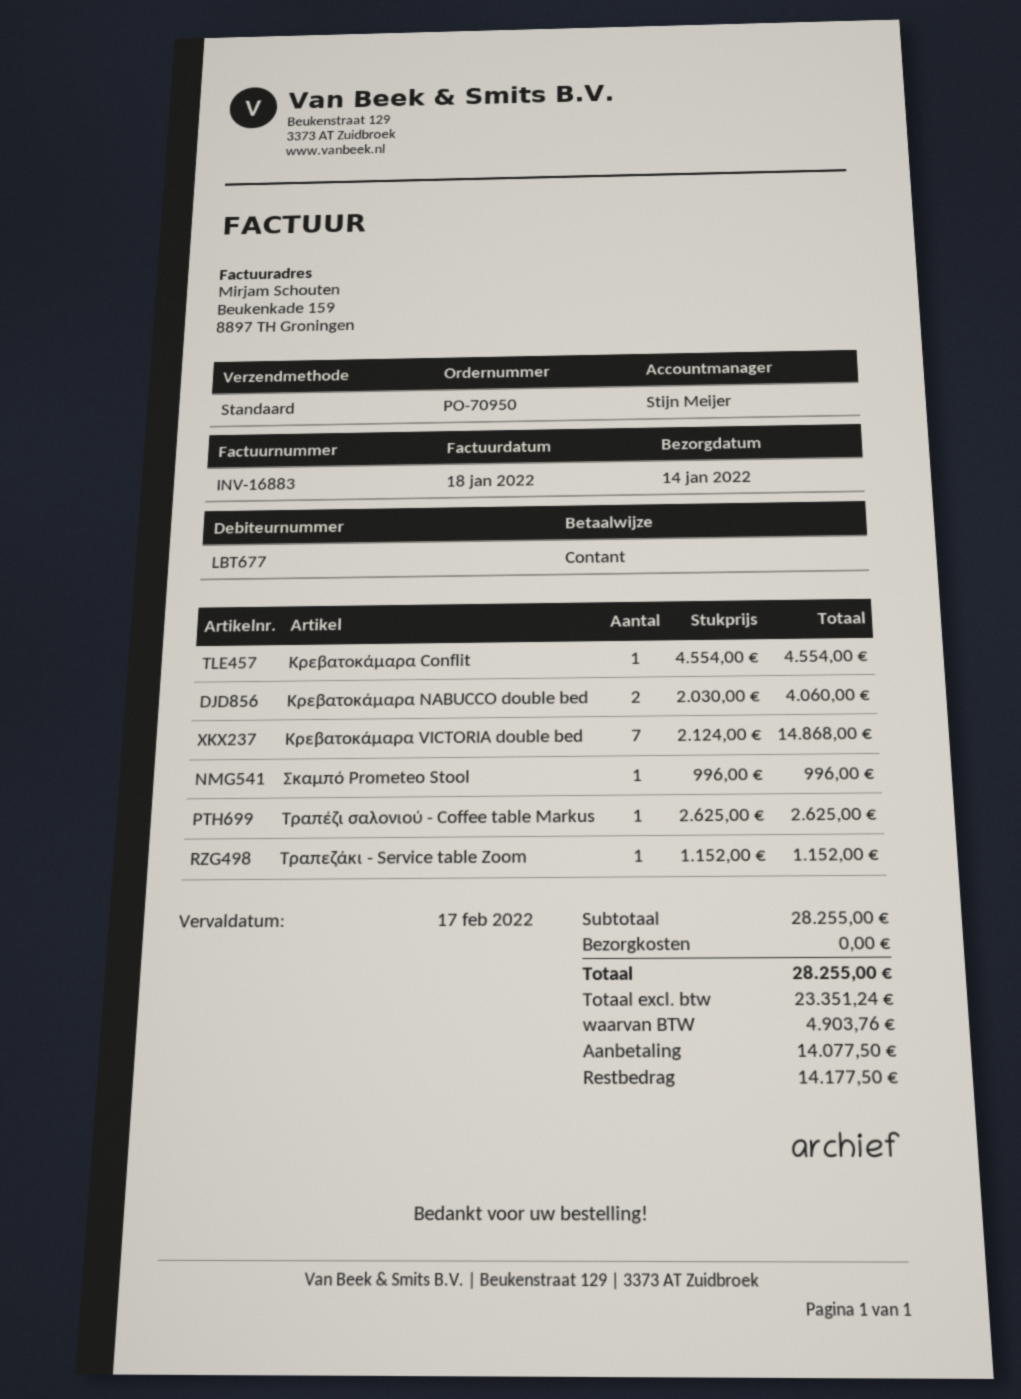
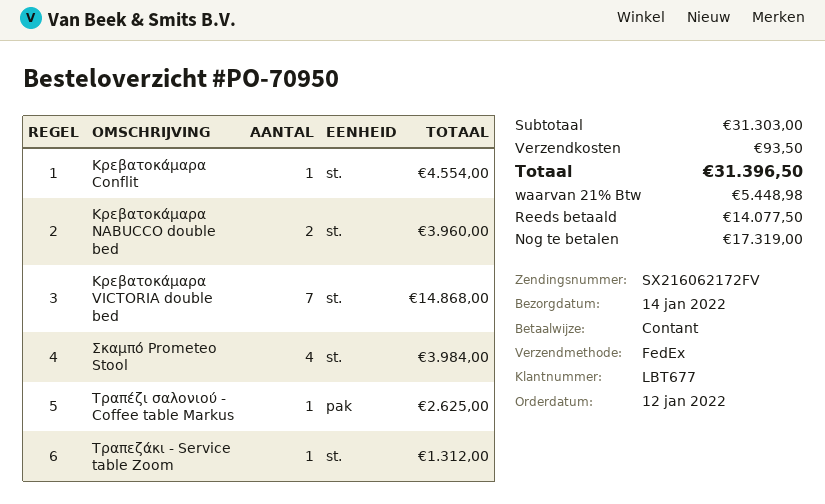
shipping method: standard -> FedEx
Κρεβατοκάμαρα NABUCCO double bed: 2 for 4060.00 -> 2 for 3960.00
Σκαμπό Prometeo Stool: 1 for 996.00 -> 4 for 3984.00
Τραπεζάκι - Service table Zoom: 1 for 1152.00 -> 1 for 1312.00
subtotal: 28255.00 -> 31303.00
shipping: 0.00 -> 93.50
tax: 4903.76 -> 5448.98
total: 28255.00 -> 31396.50
balance: 14177.50 -> 17319.00

